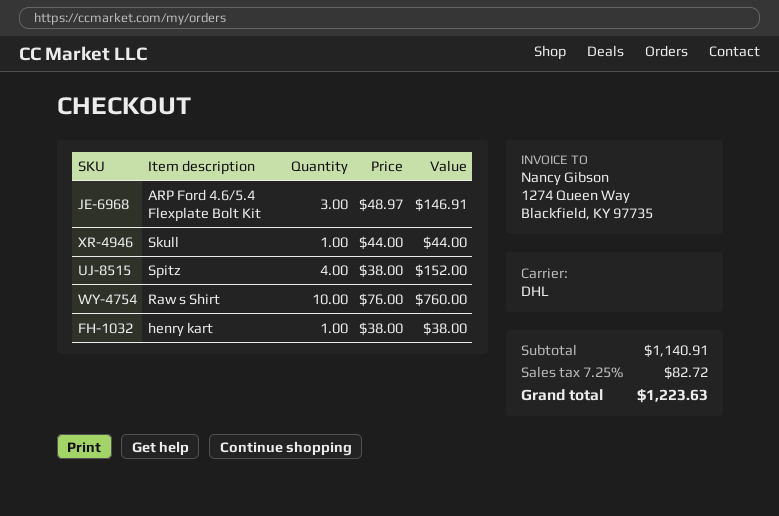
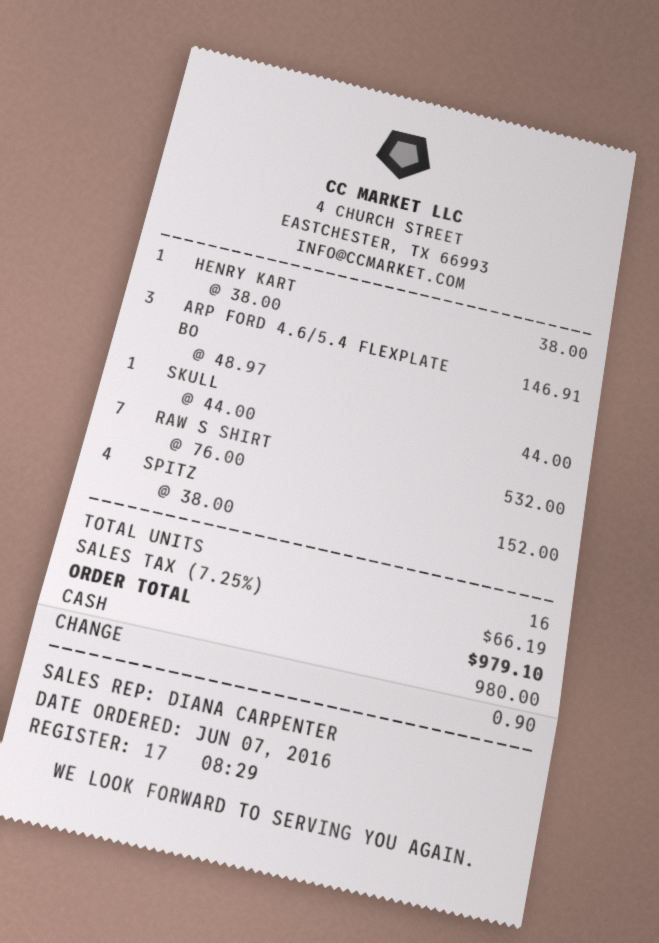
Raw s Shirt: 10 x 76.00 = 760.00 -> 7 x 76.00 = 532.00
tax: 7.25% = 82.72 -> 7.25% = 66.19
total: 1223.63 -> 979.10

